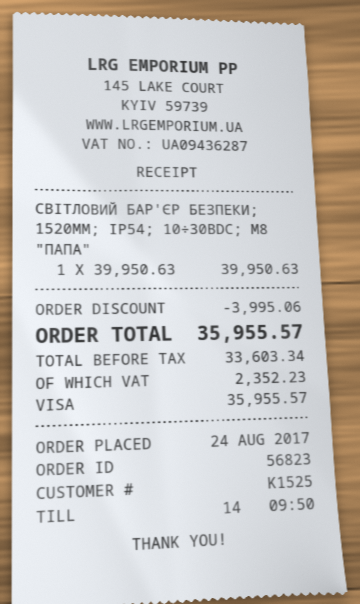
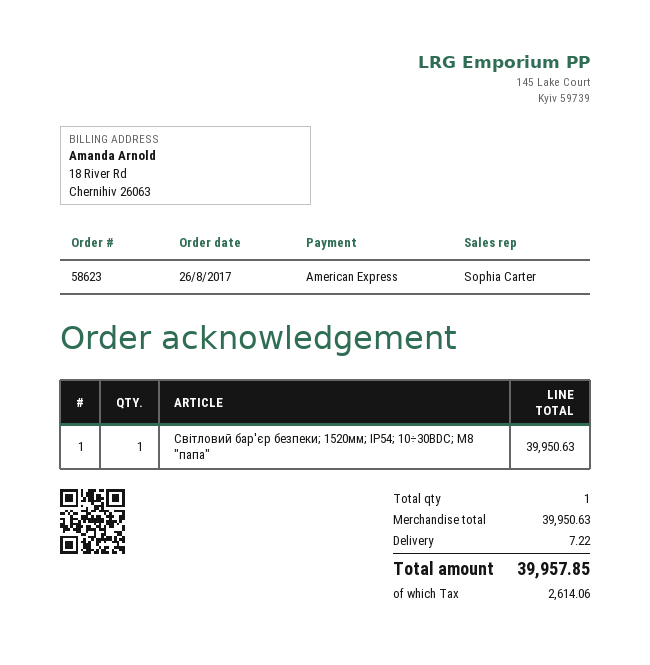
order number: 56823 -> 58623
order date: 2017-08-24 -> 2017-08-26
payment method: Visa -> American Express
discount: 3995.06 -> none
shipping: none -> 7.22
tax: 2352.23 -> 2614.06
total: 35955.57 -> 39957.85

